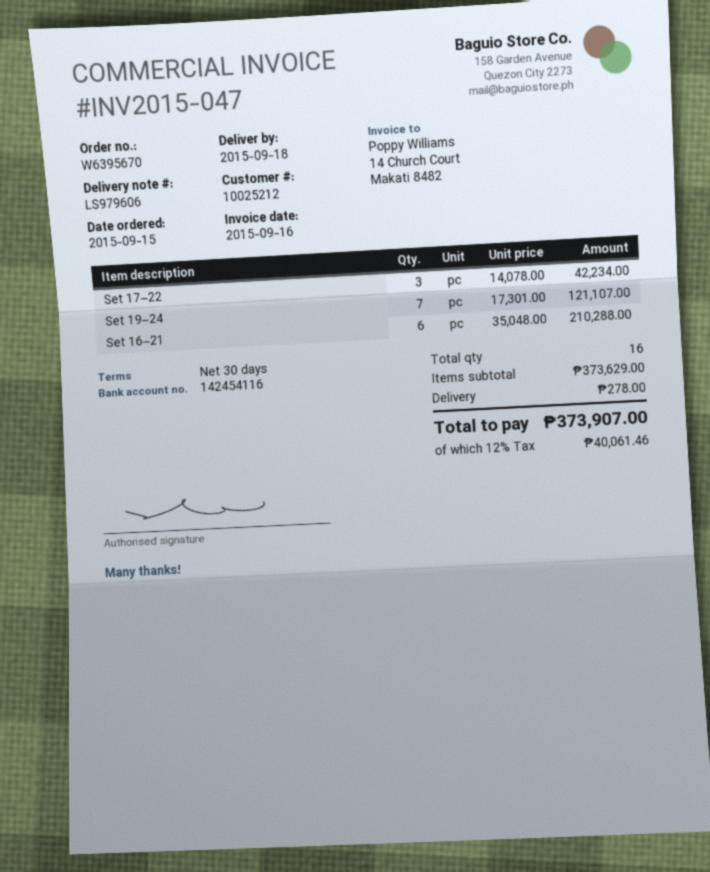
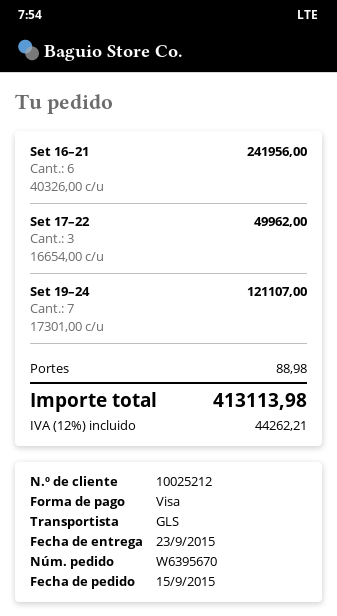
delivery date: 2015-09-18 -> 2015-09-23
Set 17–22: 3 x 14078.00 = 42234.00 -> 3 x 16654.00 = 49962.00
Set 16–21: 6 x 35048.00 = 210288.00 -> 6 x 40326.00 = 241956.00
shipping: 278.00 -> 88.98
tax: 12% = 40061.46 -> 12% = 44262.21
total: 373907.00 -> 413113.98

